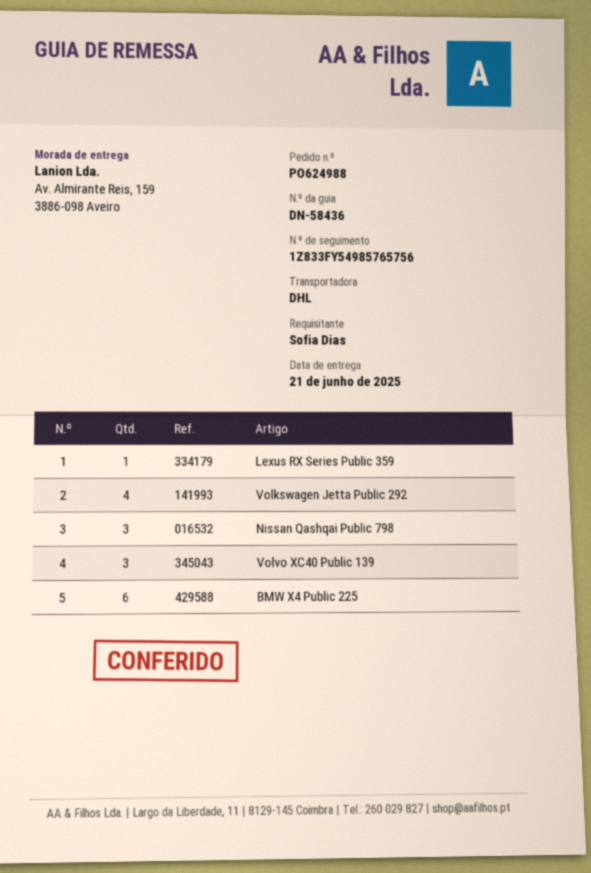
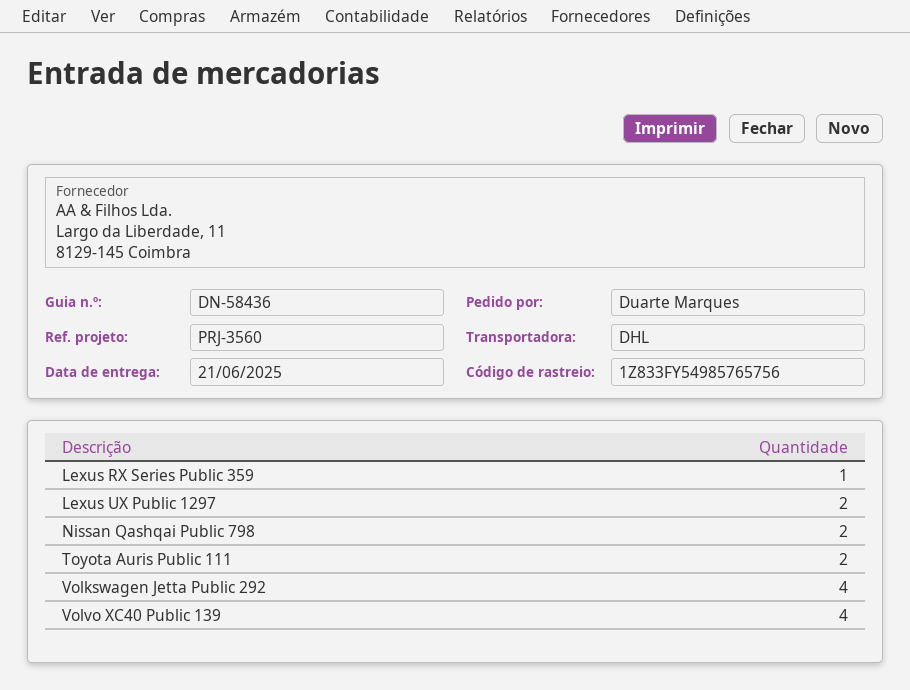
ordered by: Sofia Dias -> Duarte Marques
Nissan Qashqai Public 798: 3 -> 2
Volvo XC40 Public 139: 3 -> 4
BMW X4 Public 225: 6 -> none
Lexus UX Public 1297: none -> 2
Toyota Auris Public 111: none -> 2

